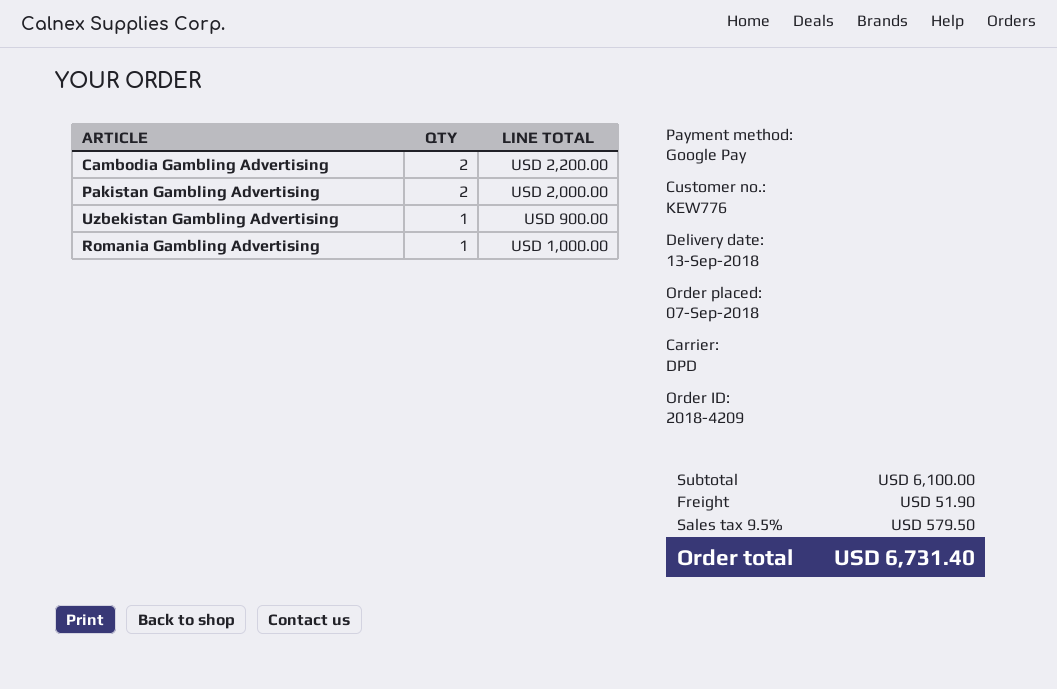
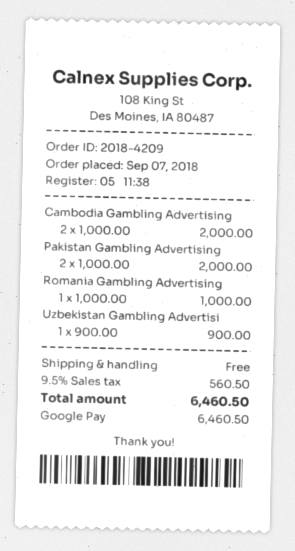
Cambodia Gambling Advertising: 2 for 2200.00 -> 2 for 2000.00
shipping: 51.90 -> 0.00
tax: 9.5% = 579.50 -> 9.5% = 560.50
total: 6731.40 -> 6460.50

